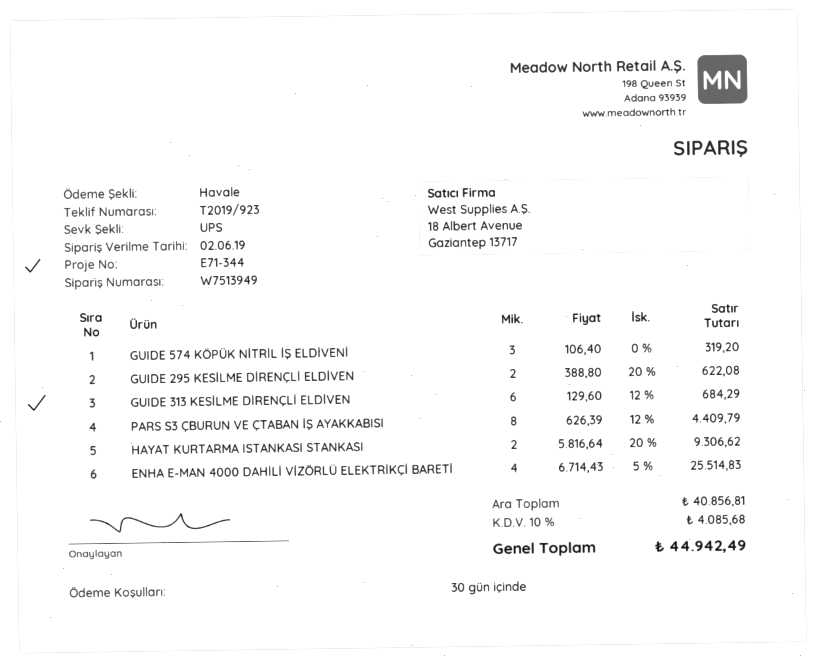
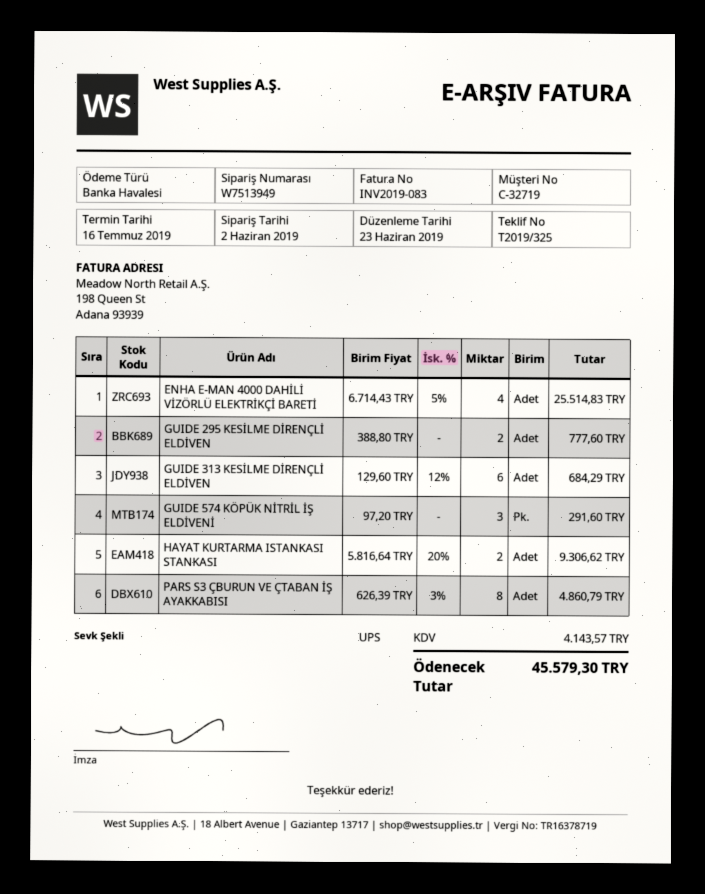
quote number: T2019/923 -> T2019/325
GUIDE 574 KÖPÜK NİTRİL İŞ ELDİVENİ: 3 x 106.40 = 319.20 -> 3 x 97.20 = 291.60
GUIDE 295 KESİLME DİRENÇLİ ELDİVEN: 2 x 388.80 - 20% = 622.08 -> 2 x 388.80 = 777.60
PARS S3 ÇBURUN VE ÇTABAN İŞ AYAKKABISI: 8 x 626.39 - 12% = 4409.79 -> 8 x 626.39 - 3% = 4860.79
tax: 4085.68 -> 4143.57
total: 44942.49 -> 45579.30

